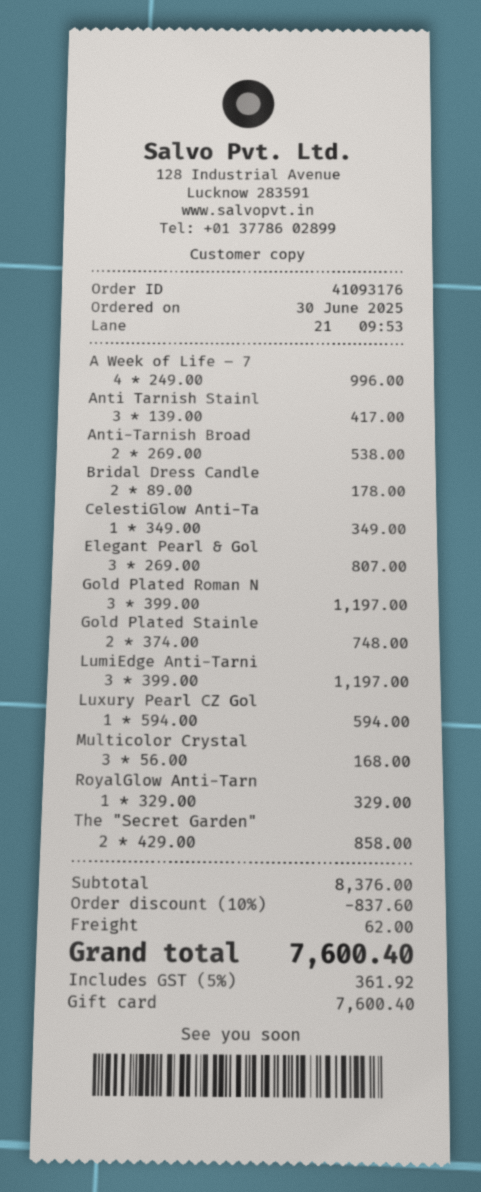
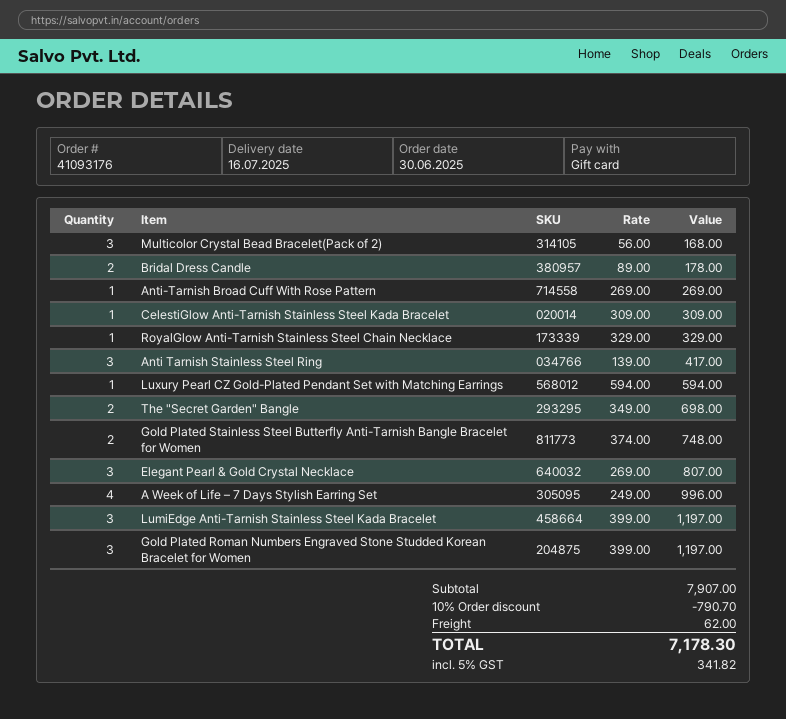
Anti-Tarnish Broad: 2 x 269.00 = 538.00 -> 1 x 269.00 = 269.00
CelestiGlow Anti-Ta: 1 x 349.00 = 349.00 -> 1 x 309.00 = 309.00
The "Secret Garden": 2 x 429.00 = 858.00 -> 2 x 349.00 = 698.00
subtotal: 8376.00 -> 7907.00
discount: 10% = 837.60 -> 10% = 790.70
tax: 5% = 361.92 -> 5% = 341.82
total: 7600.40 -> 7178.30

